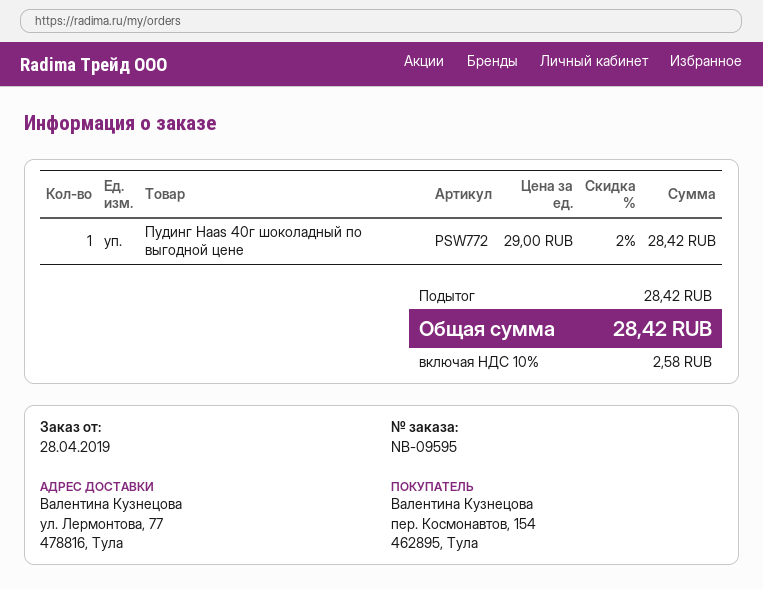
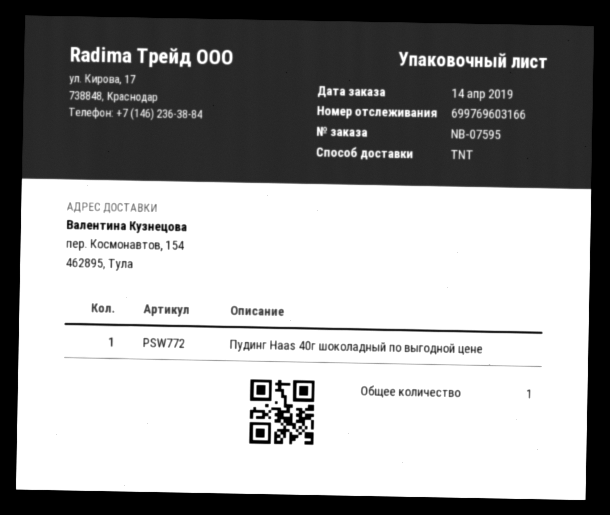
order number: NB-09595 -> NB-07595
order date: 2019-04-28 -> 2019-04-14
ship to: ул. Лермонтова, 77, 478816, Тула -> пер. Космонавтов, 154, 462895, Тула

